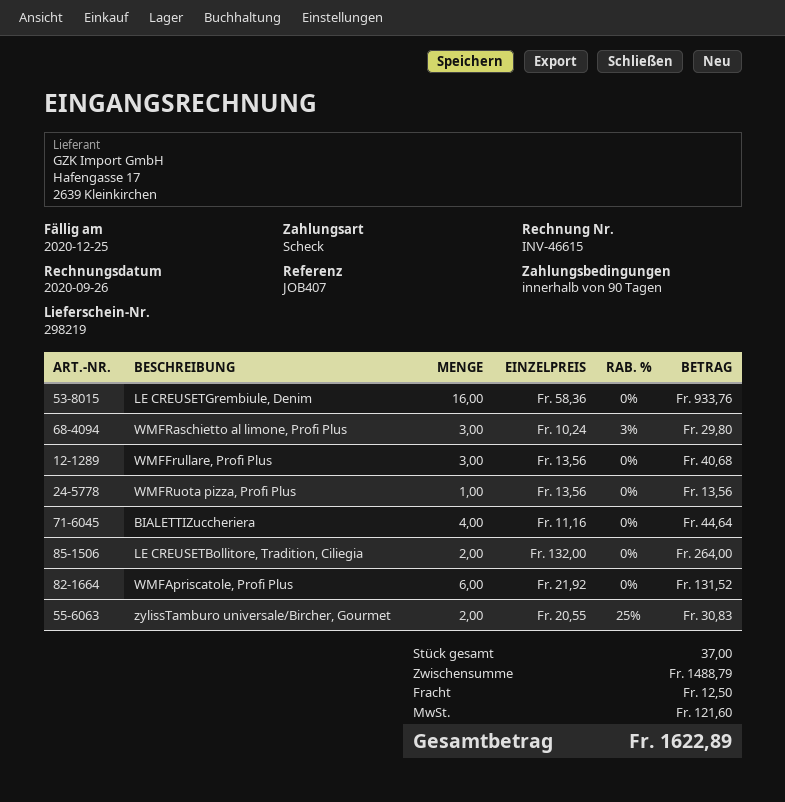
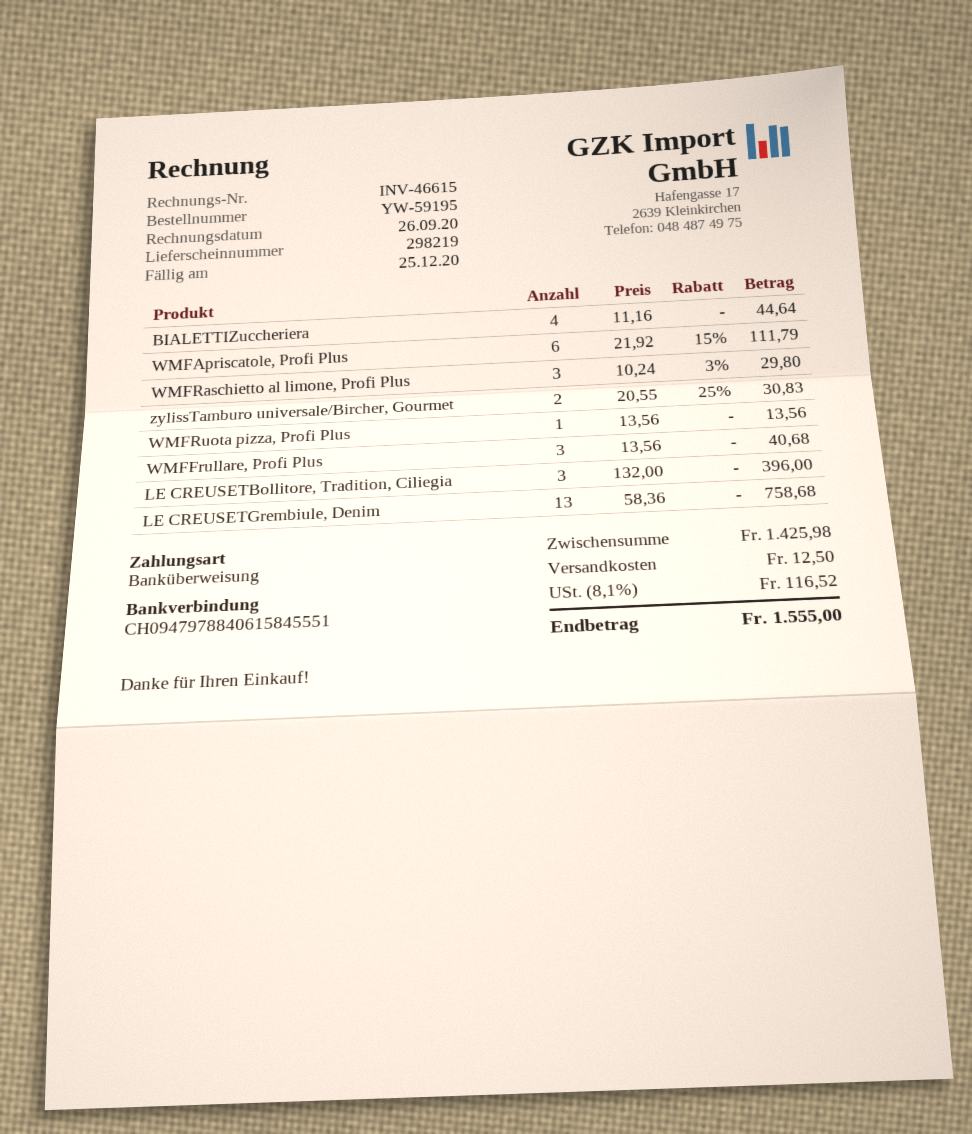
payment method: cheque -> bank transfer
LE CREUSETGrembiule, Denim: 16 x 58.36 = 933.76 -> 13 x 58.36 = 758.68
LE CREUSETBollitore, Tradition, Ciliegia: 2 x 132.00 = 264.00 -> 3 x 132.00 = 396.00
WMFApriscatole, Profi Plus: 6 x 21.92 = 131.52 -> 6 x 21.92 - 15% = 111.79
subtotal: 1488.79 -> 1425.98
tax: 121.60 -> 116.52
total: 1622.89 -> 1555.00

